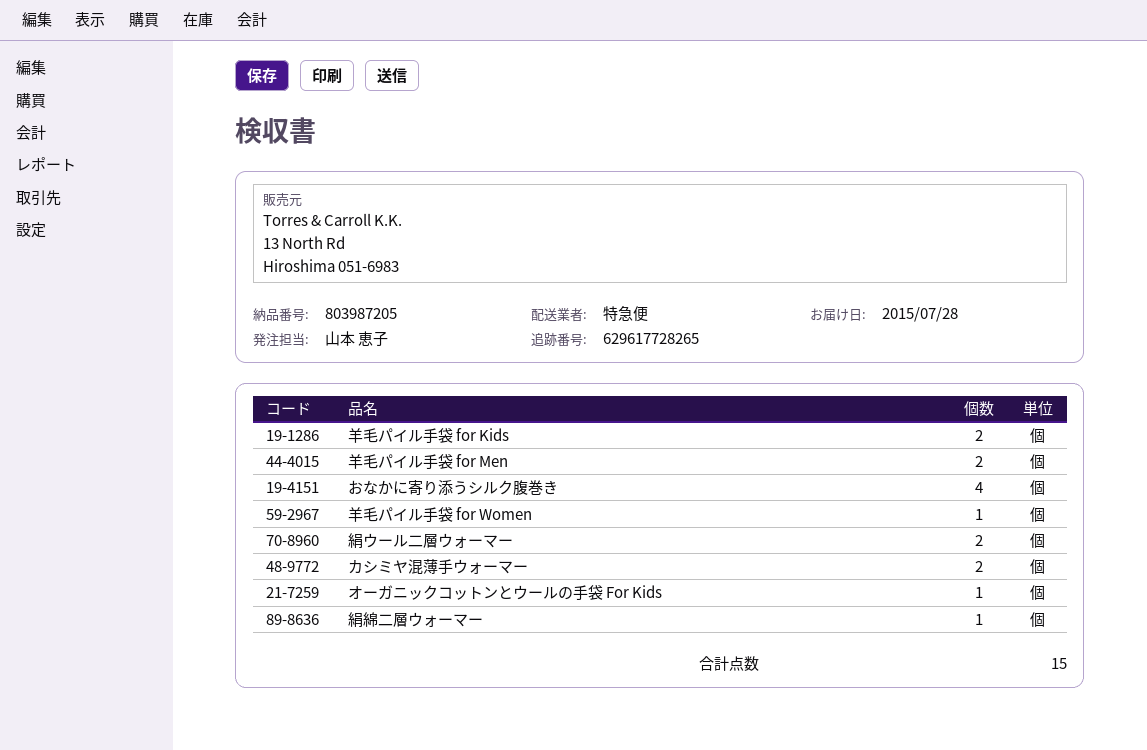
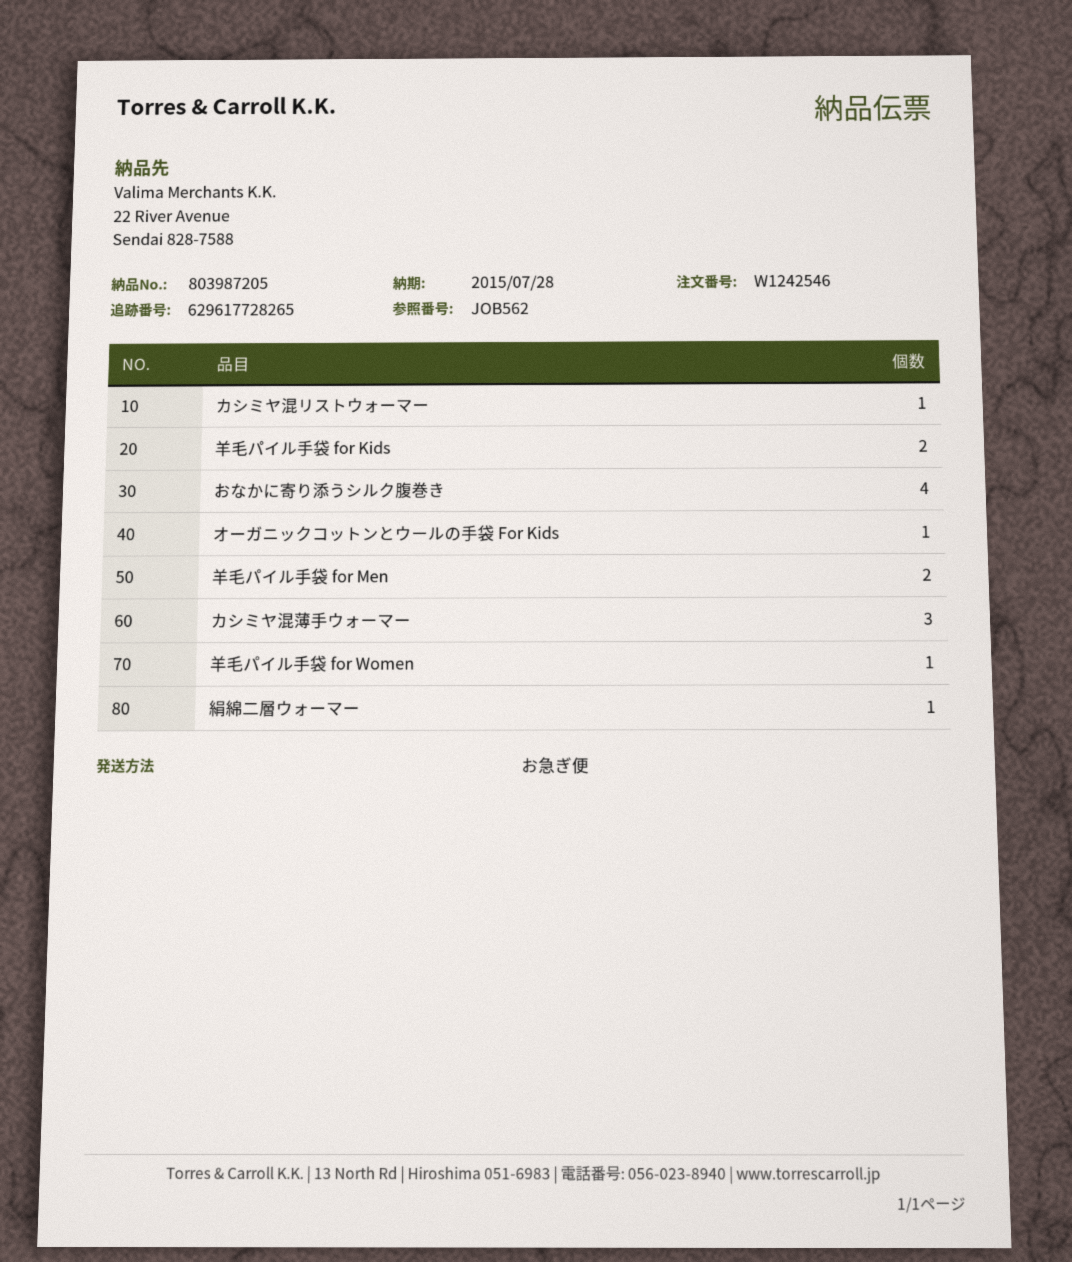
絹ウール二層ウォーマー: 2 -> none
カシミヤ混薄手ウォーマー: 2 -> 3
カシミヤ混リストウォーマー: none -> 1

